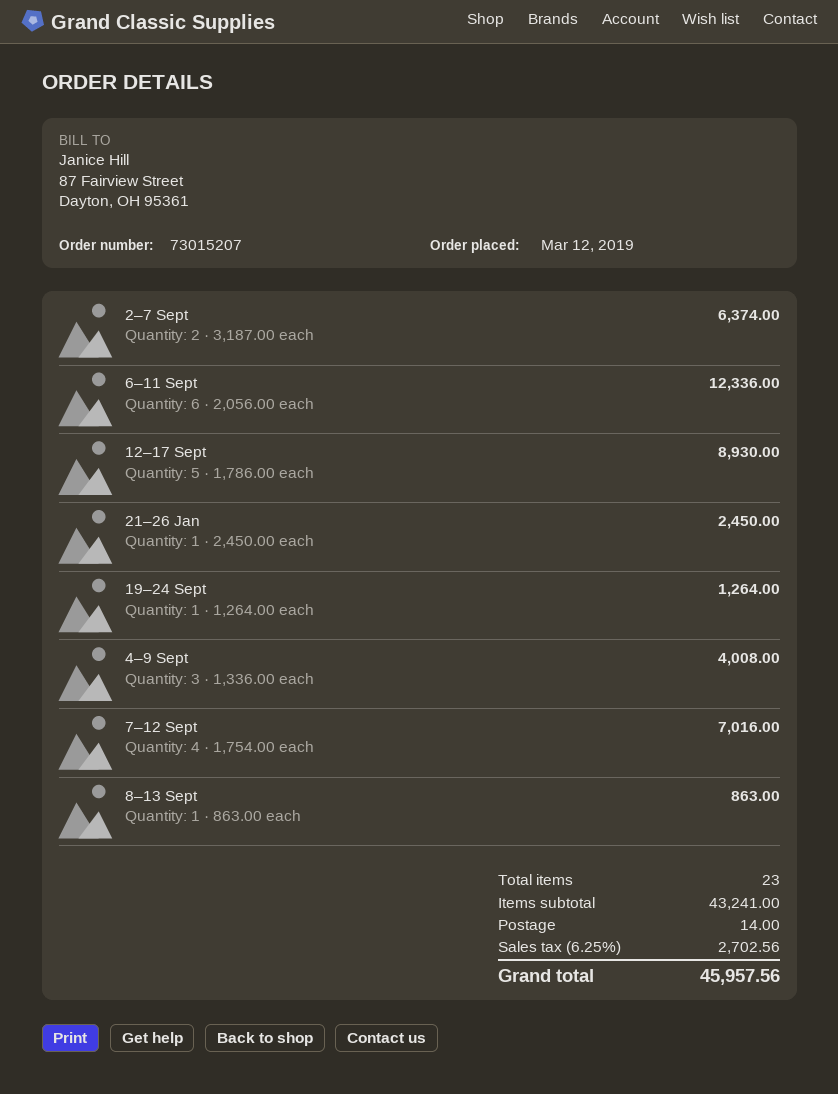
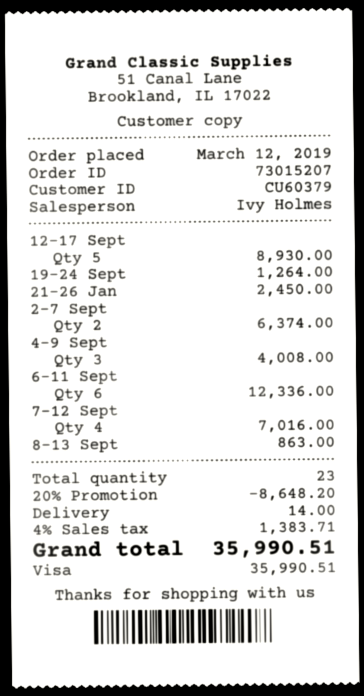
discount: none -> 20% = 8648.20
tax: 6.25% = 2702.56 -> 4% = 1383.71
total: 45957.56 -> 35990.51

